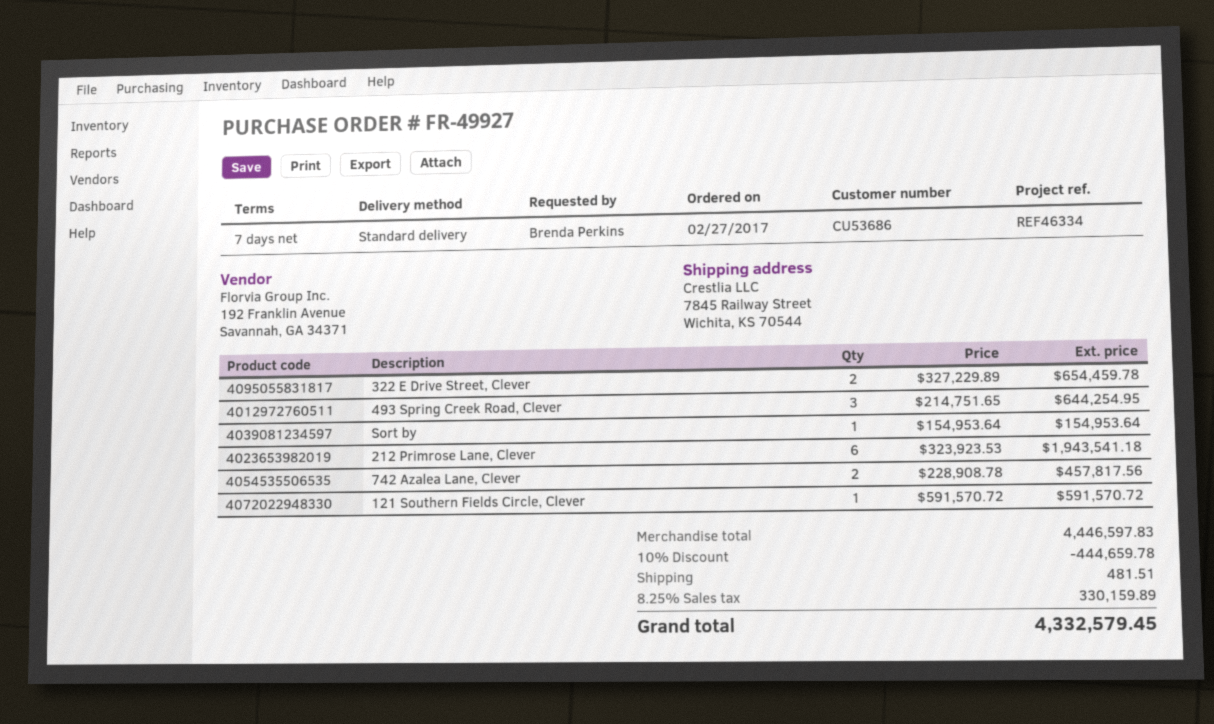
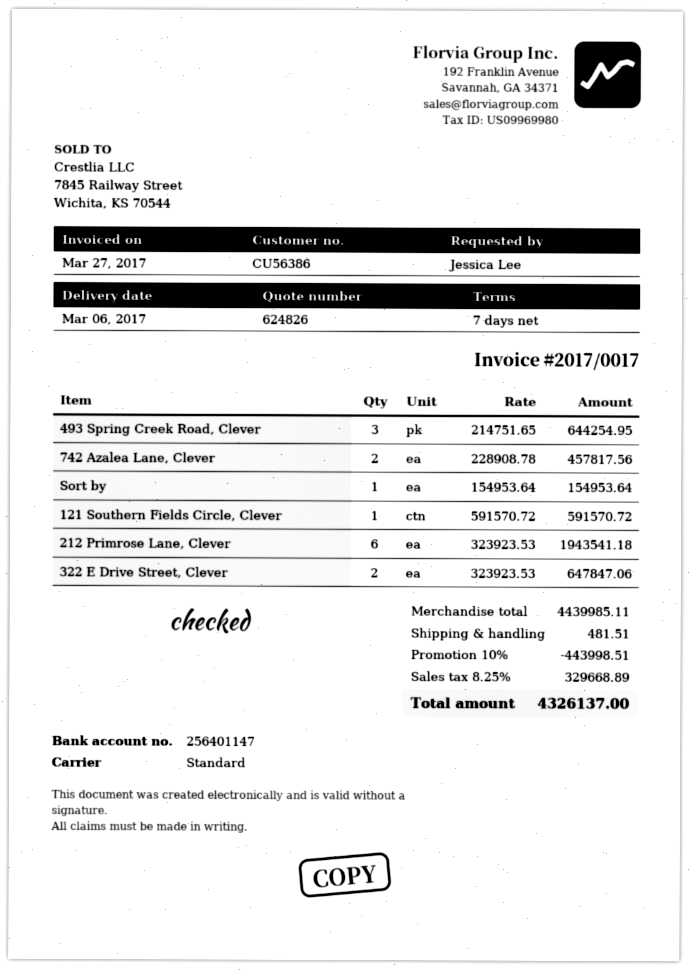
customer number: CU53686 -> CU56386
ordered by: Brenda Perkins -> Jessica Lee
322 E Drive Street, Clever: 2 x 327229.89 = 654459.78 -> 2 x 323923.53 = 647847.06
subtotal: 4446597.83 -> 4439985.11
discount: 10% = 444659.78 -> 10% = 443998.51
tax: 8.25% = 330159.89 -> 8.25% = 329668.89
total: 4332579.45 -> 4326137.00

